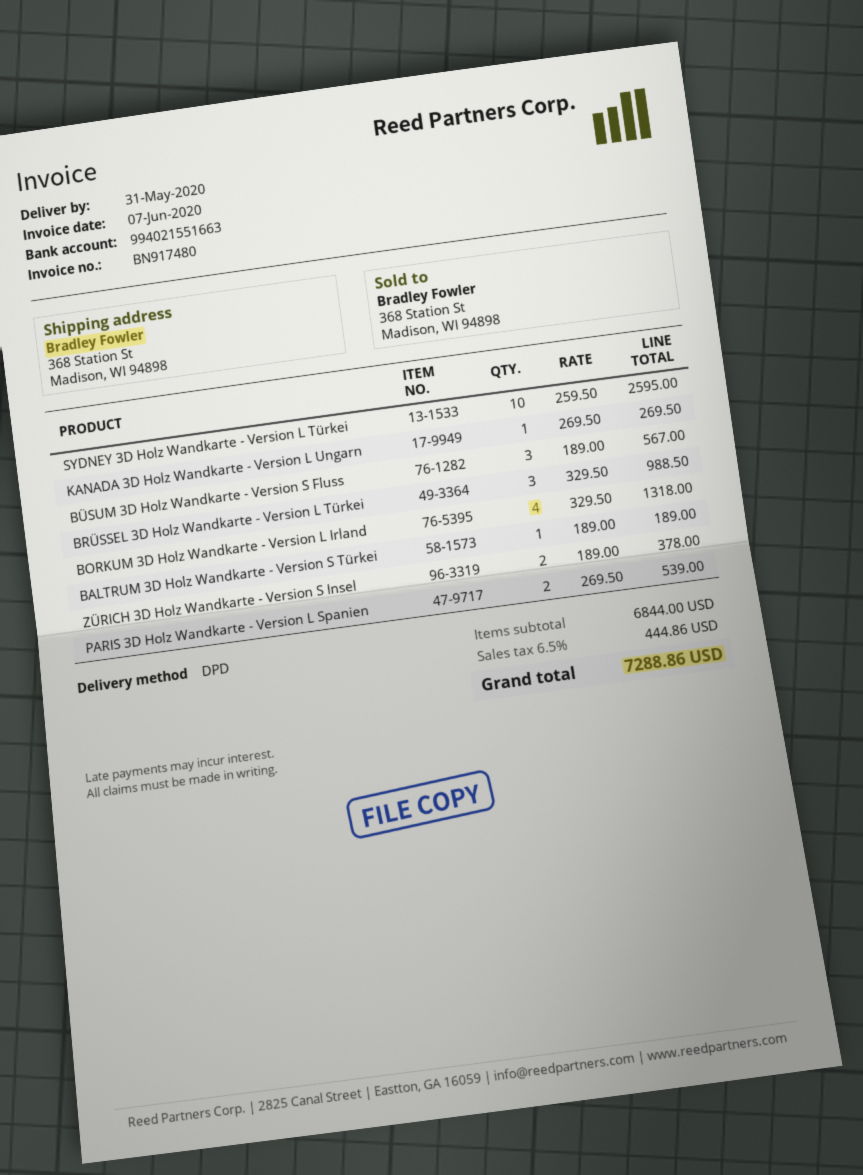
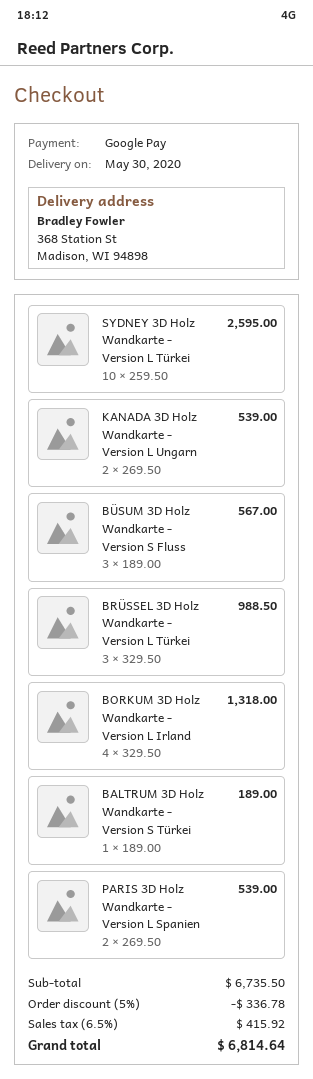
delivery date: 2020-05-31 -> 2020-05-30
KANADA 3D Holz Wandkarte - Version L Ungarn: 1 x 269.50 = 269.50 -> 2 x 269.50 = 539.00
ZÜRICH 3D Holz Wandkarte - Version S Insel: 2 x 189.00 = 378.00 -> none
subtotal: 6844.00 -> 6735.50
discount: none -> 5% = 336.78
tax: 6.5% = 444.86 -> 6.5% = 415.92
total: 7288.86 -> 6814.64

